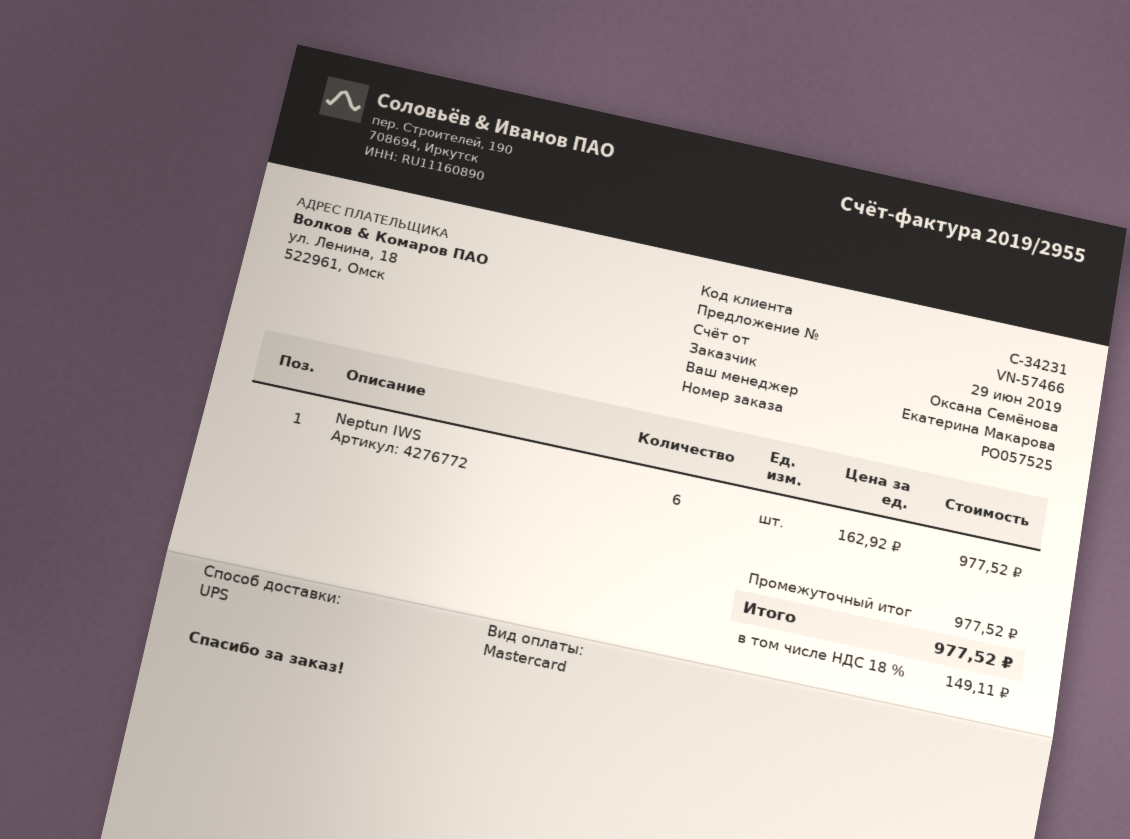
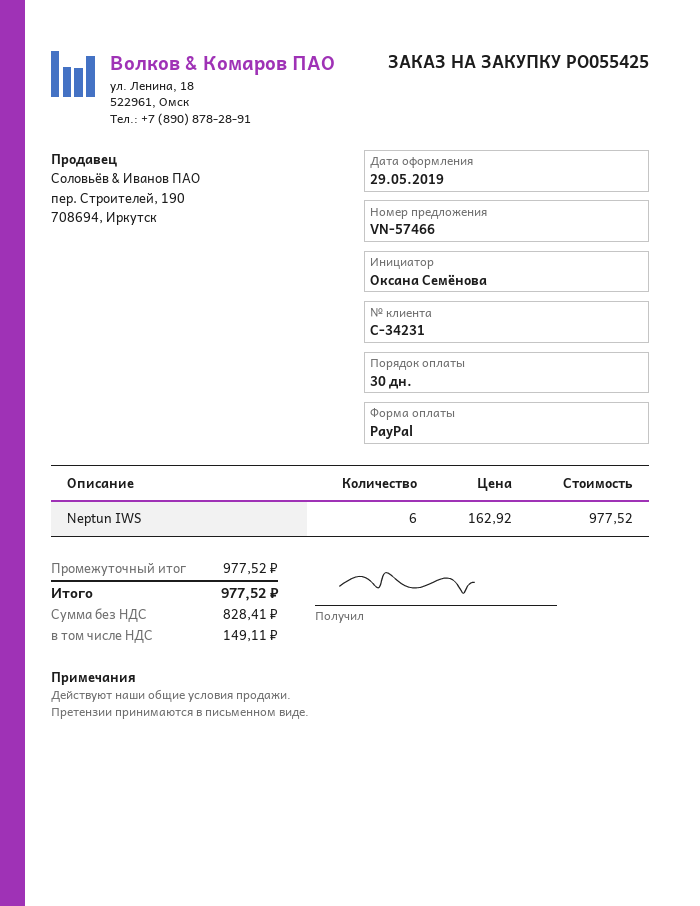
order number: PO057525 -> PO055425
payment method: Mastercard -> PayPal

